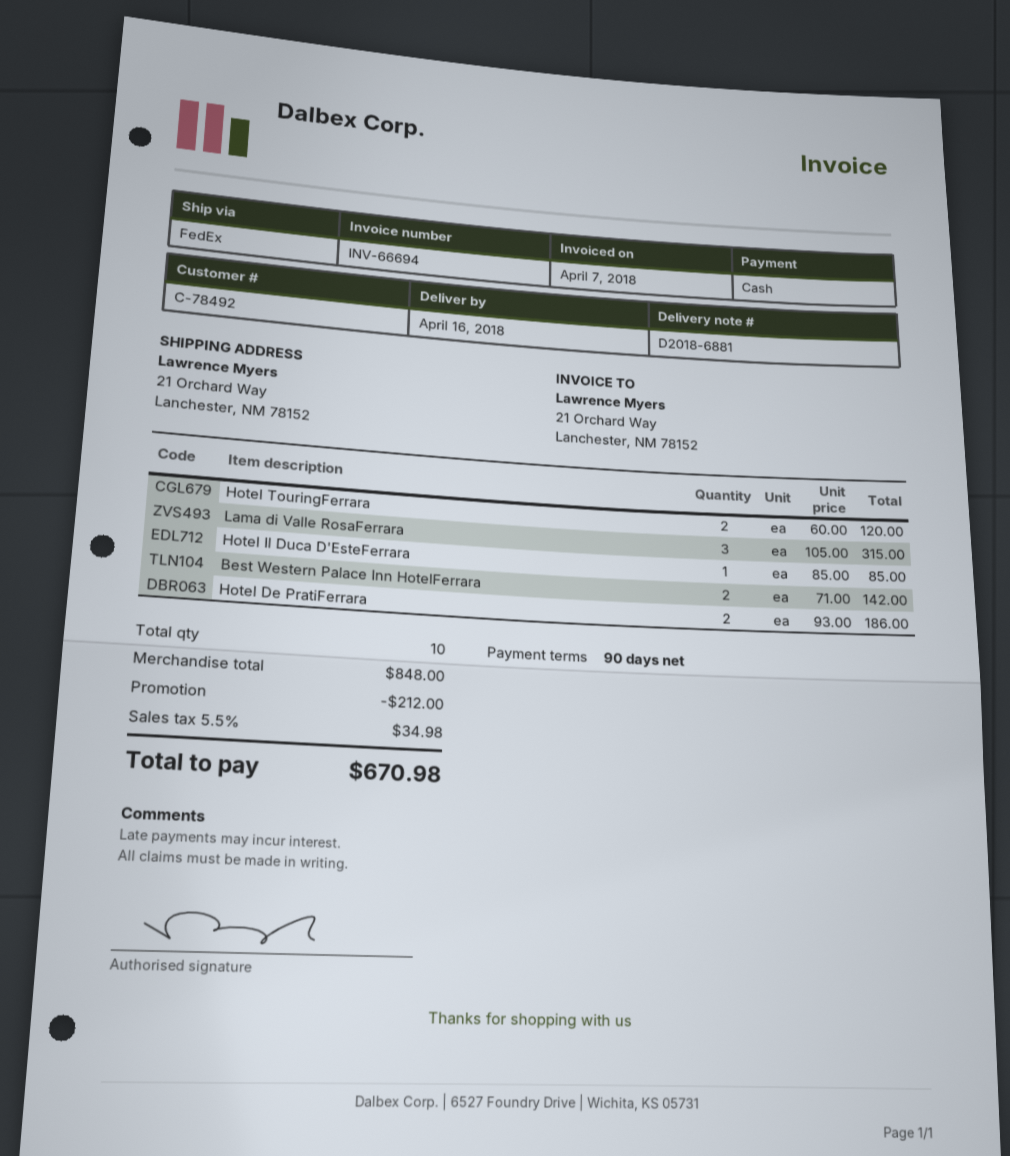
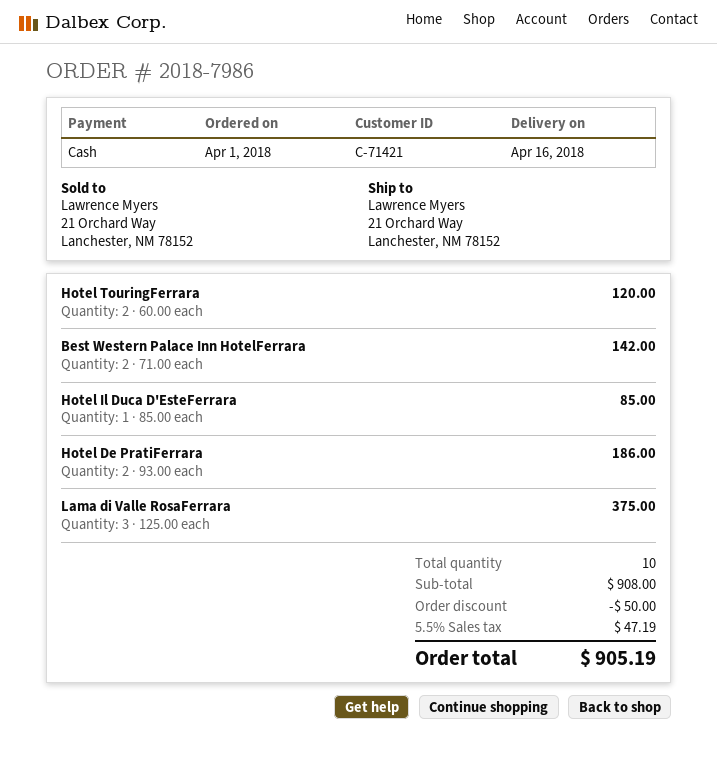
customer number: C-78492 -> C-71421
Lama di Valle RosaFerrara: 3 x 105.00 = 315.00 -> 3 x 125.00 = 375.00
subtotal: 848.00 -> 908.00
discount: 212.00 -> 50.00
tax: 5.5% = 34.98 -> 5.5% = 47.19
total: 670.98 -> 905.19

